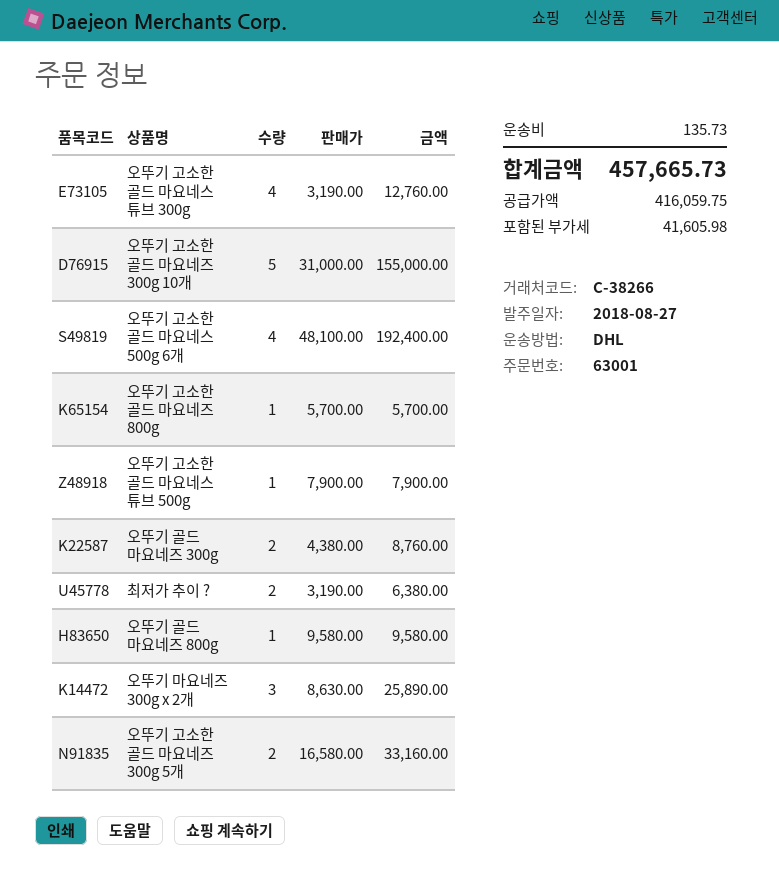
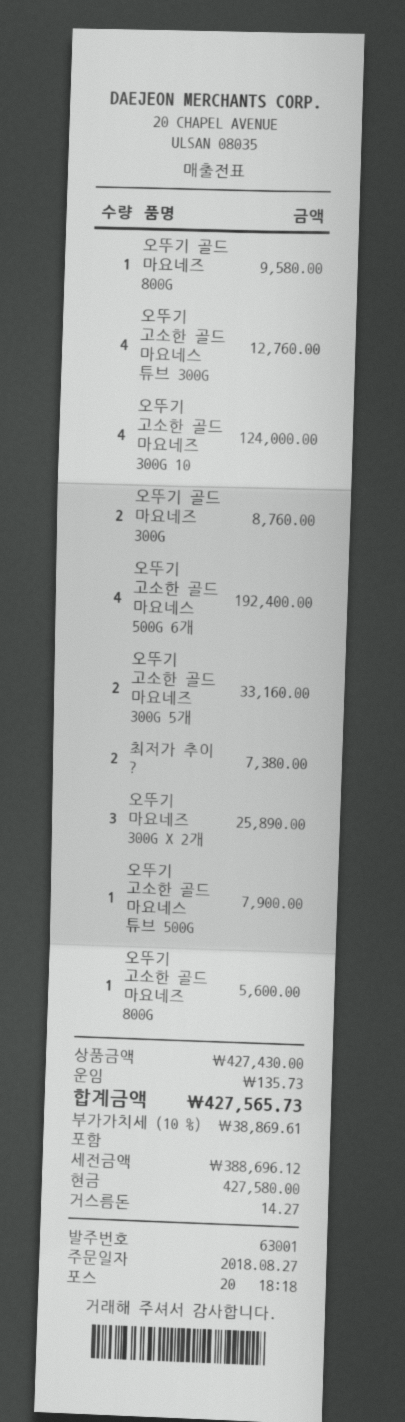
오뚜기 고소한 골드 마요네즈 300g 10개: 5 for 155000.00 -> 4 for 124000.00
오뚜기 고소한 골드 마요네즈 800g: 1 for 5700.00 -> 1 for 5600.00
최저가 추이 ?: 2 for 6380.00 -> 2 for 7380.00
net: 416059.75 -> 388696.12
tax: 41605.98 -> 38869.61
total: 457665.73 -> 427565.73

